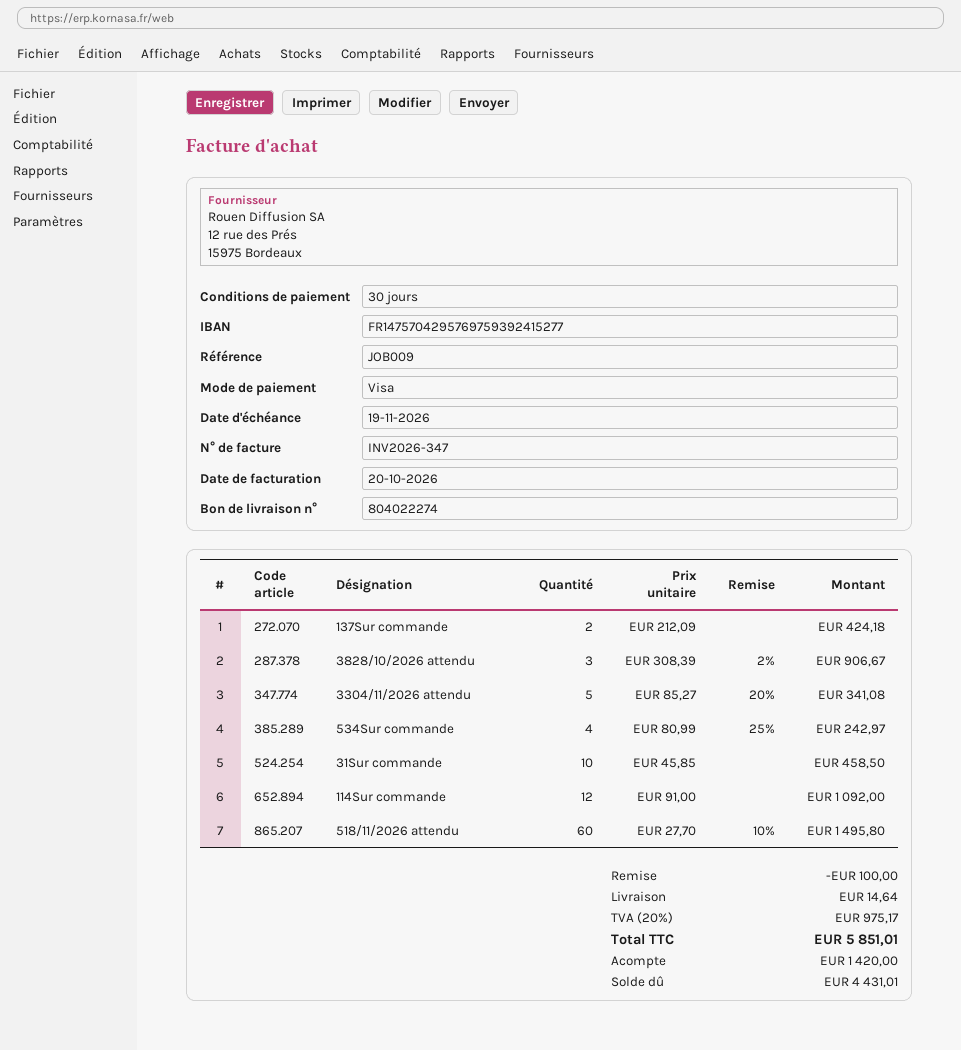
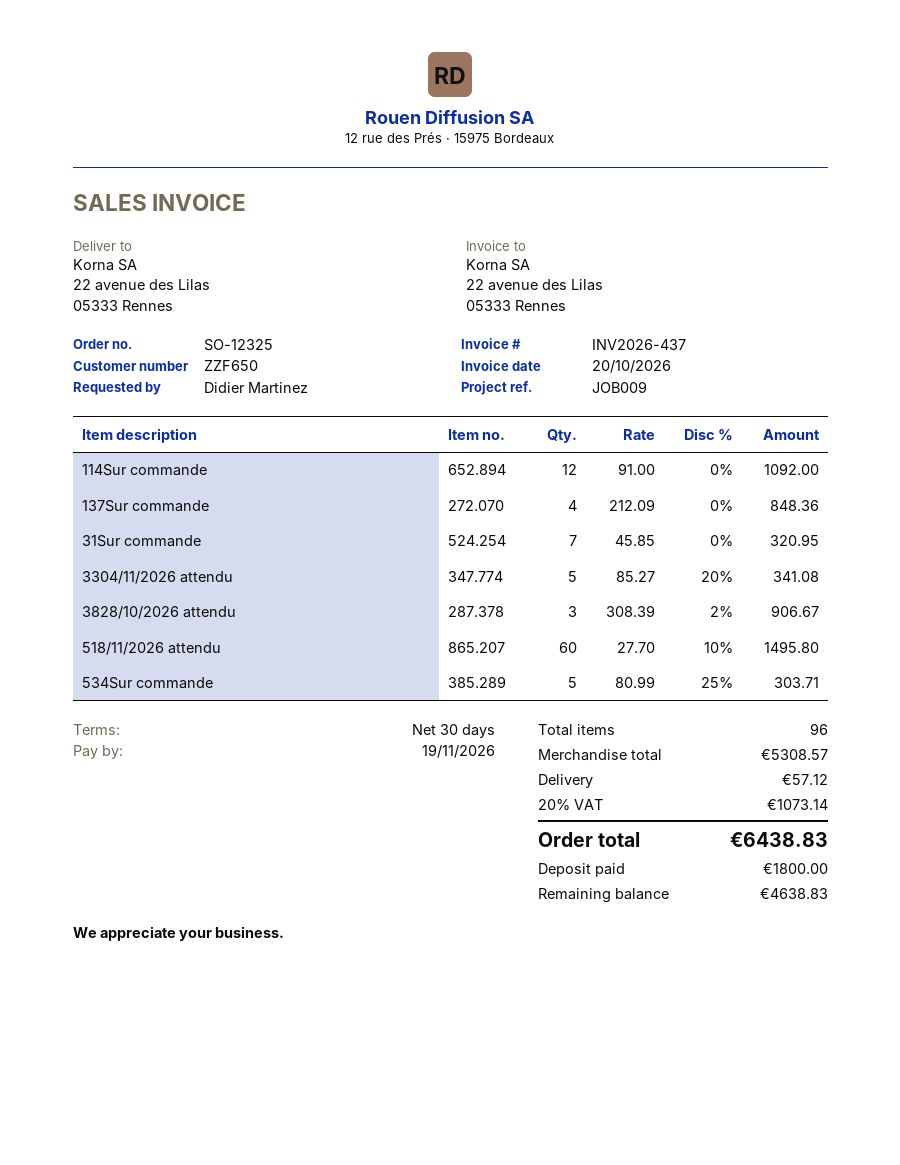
invoice number: INV2026-347 -> INV2026-437
137Sur commande: 2 x 212.09 = 424.18 -> 4 x 212.09 = 848.36
534Sur commande: 4 x 80.99 - 25% = 242.97 -> 5 x 80.99 - 25% = 303.71
31Sur commande: 10 x 45.85 = 458.50 -> 7 x 45.85 = 320.95
discount: 100.00 -> none
shipping: 14.64 -> 57.12
tax: 20% = 975.17 -> 20% = 1073.14
total: 5851.01 -> 6438.83
deposit: 1420.00 -> 1800.00
balance: 4431.01 -> 4638.83

